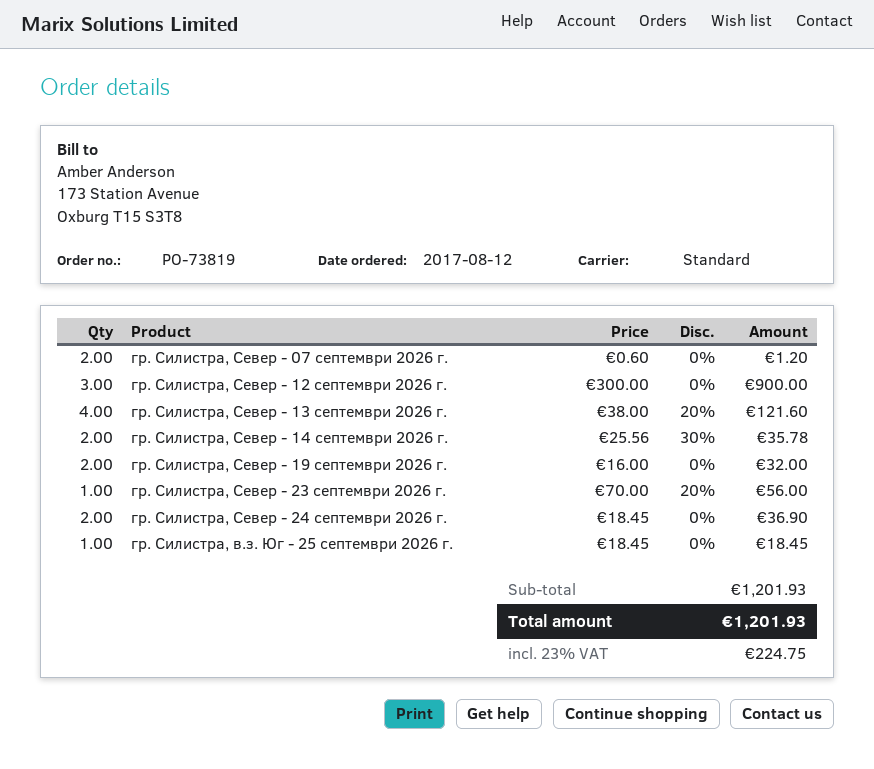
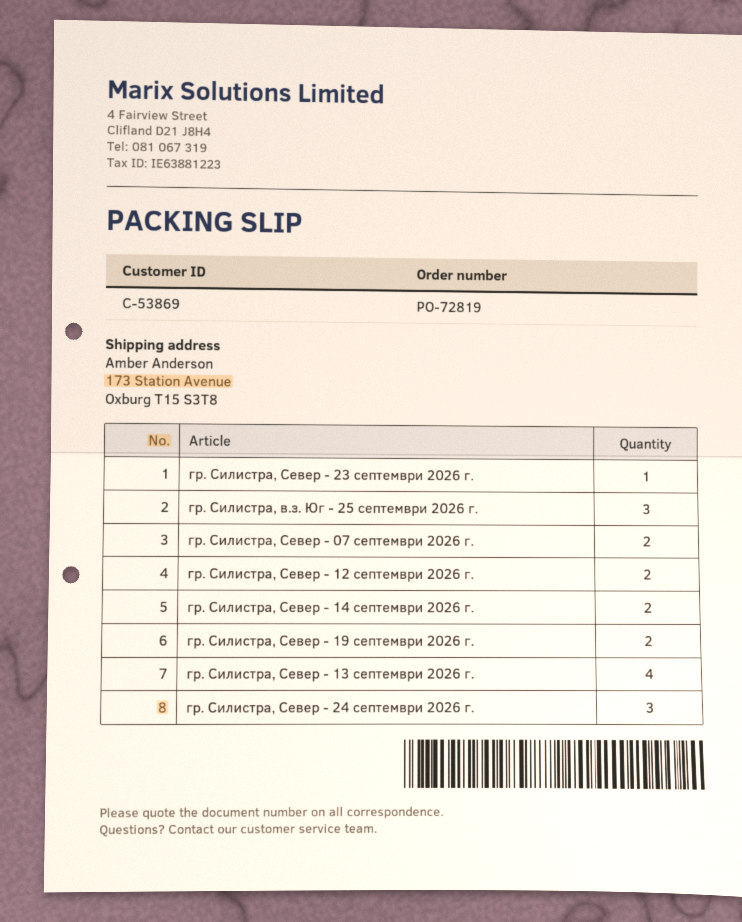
order number: PO-73819 -> PO-72819
гр. Силистра, Север - 12 септември 2026 г.: 3 -> 2
гр. Силистра, Север - 24 септември 2026 г.: 2 -> 3
гр. Силистра, в.з. Юг - 25 септември 2026 г.: 1 -> 3

